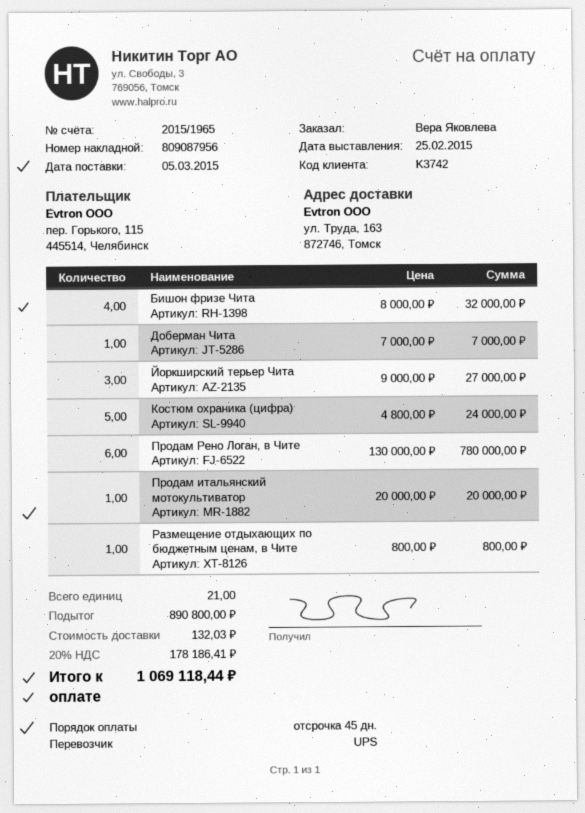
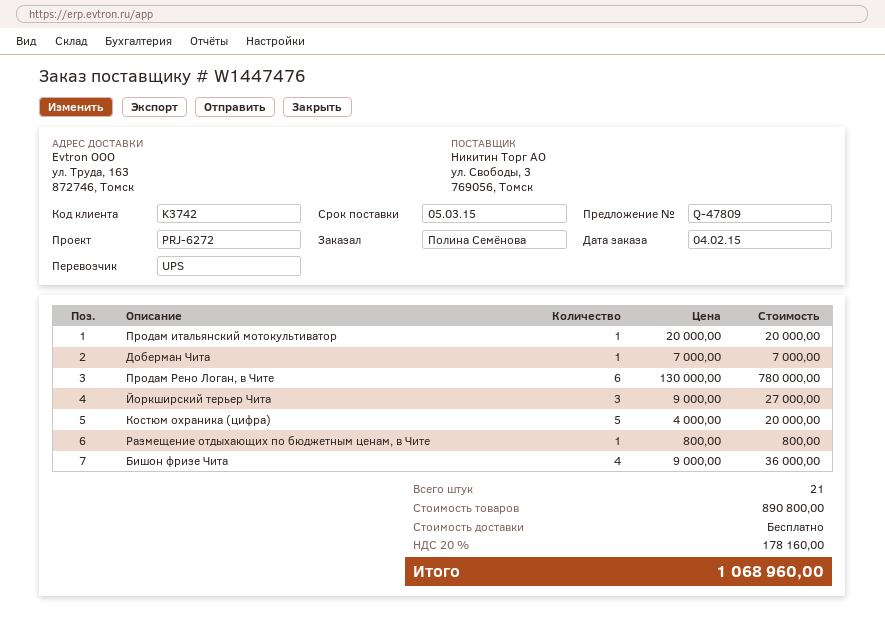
ordered by: Вера Яковлева -> Полина Семёнова
Бишон фризе Чита: 4 x 8000.00 = 32000.00 -> 4 x 9000.00 = 36000.00
Костюм охраника (цифра): 5 x 4800.00 = 24000.00 -> 5 x 4000.00 = 20000.00
shipping: 132.03 -> 0.00
tax: 20% = 178186.41 -> 20% = 178160.00
total: 1069118.44 -> 1068960.00

